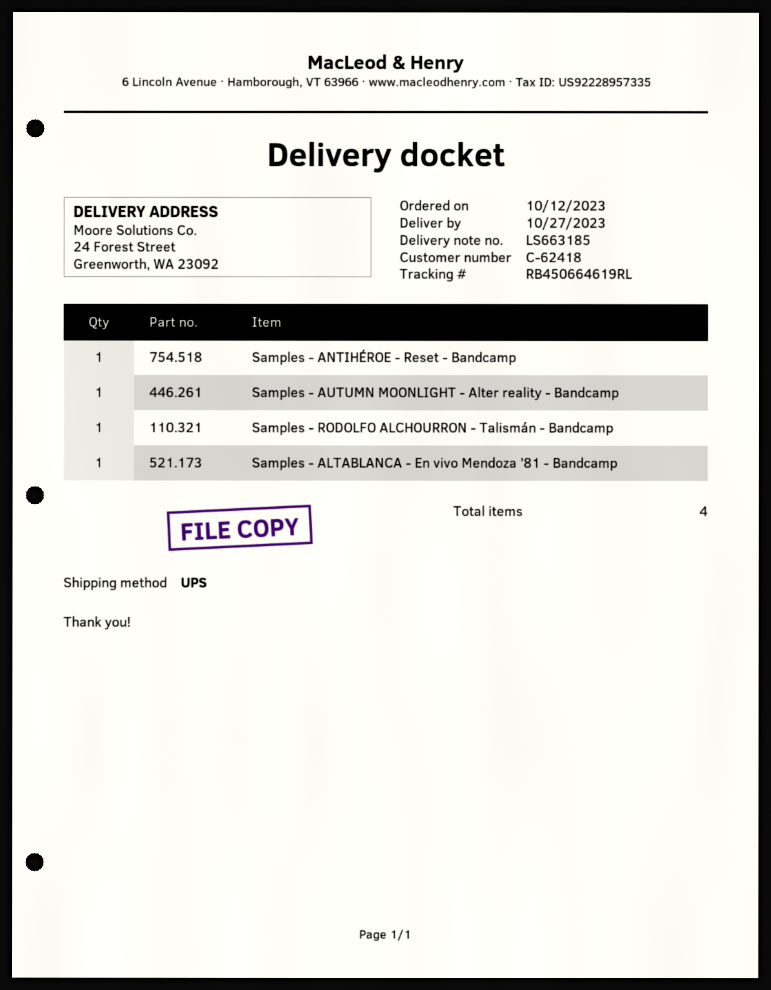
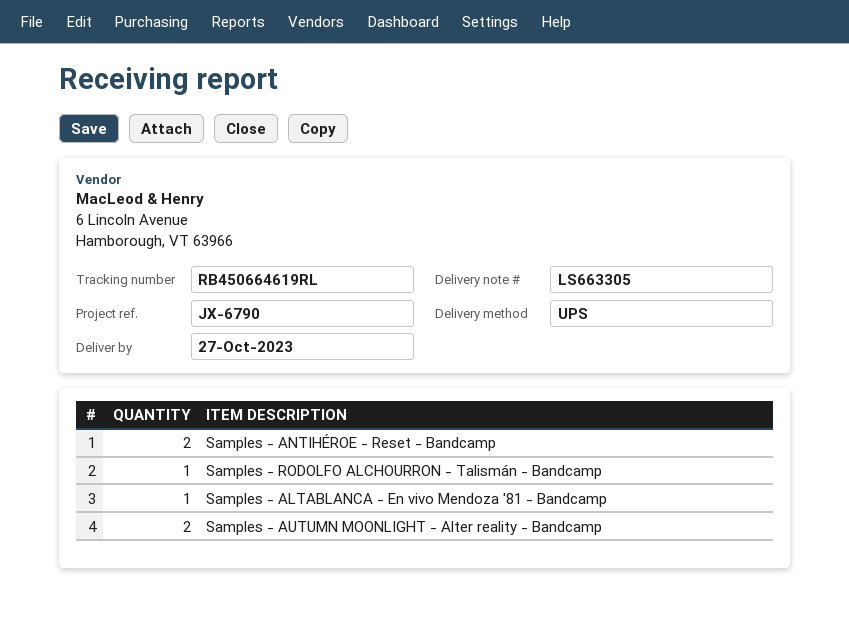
delivery note number: LS663185 -> LS663305
Samples - ANTIHÉROE - Reset - Bandcamp: 1 -> 2
Samples - AUTUMN MOONLIGHT - Alter reality - Bandcamp: 1 -> 2

